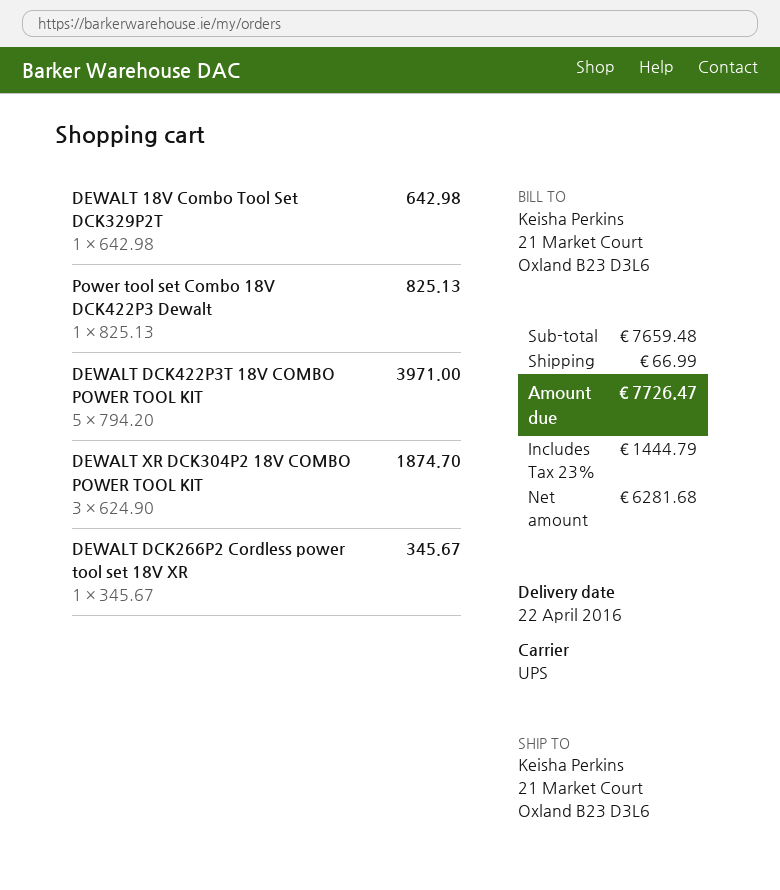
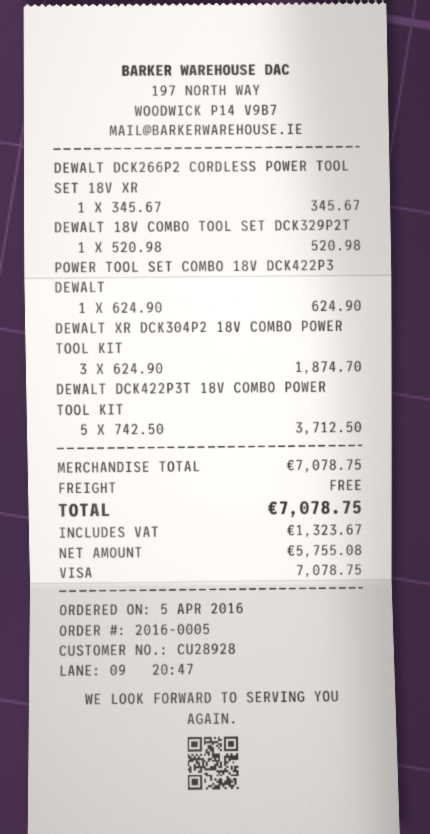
DEWALT 18V Combo Tool Set DCK329P2T: 1 x 642.98 = 642.98 -> 1 x 520.98 = 520.98
Power tool set Combo 18V DCK422P3 Dewalt: 1 x 825.13 = 825.13 -> 1 x 624.90 = 624.90
DEWALT DCK422P3T 18V COMBO POWER TOOL KIT: 5 x 794.20 = 3971.00 -> 5 x 742.50 = 3712.50
subtotal: 7659.48 -> 7078.75
shipping: 66.99 -> 0.00
net: 6281.68 -> 5755.08
tax: 1444.79 -> 1323.67
total: 7726.47 -> 7078.75

